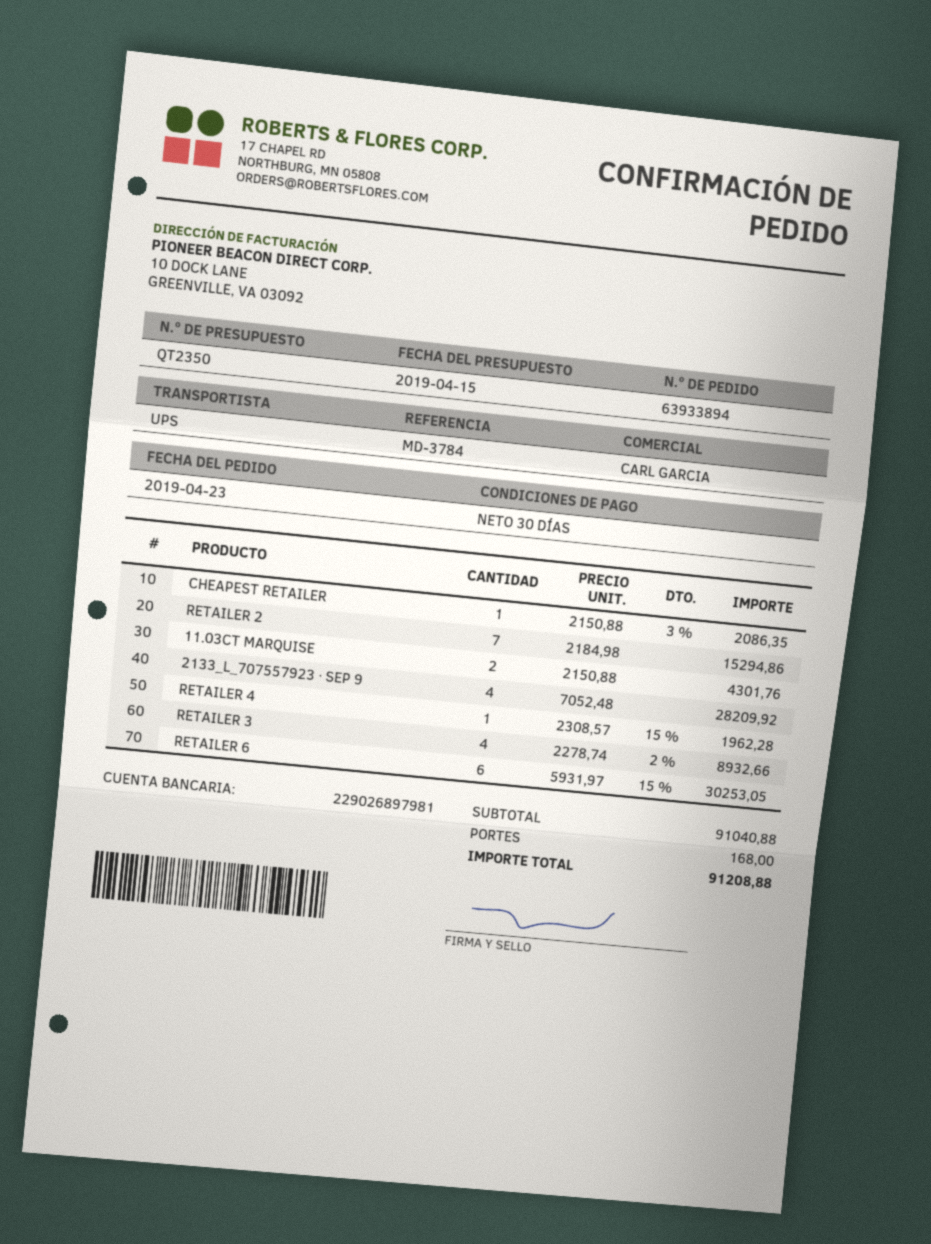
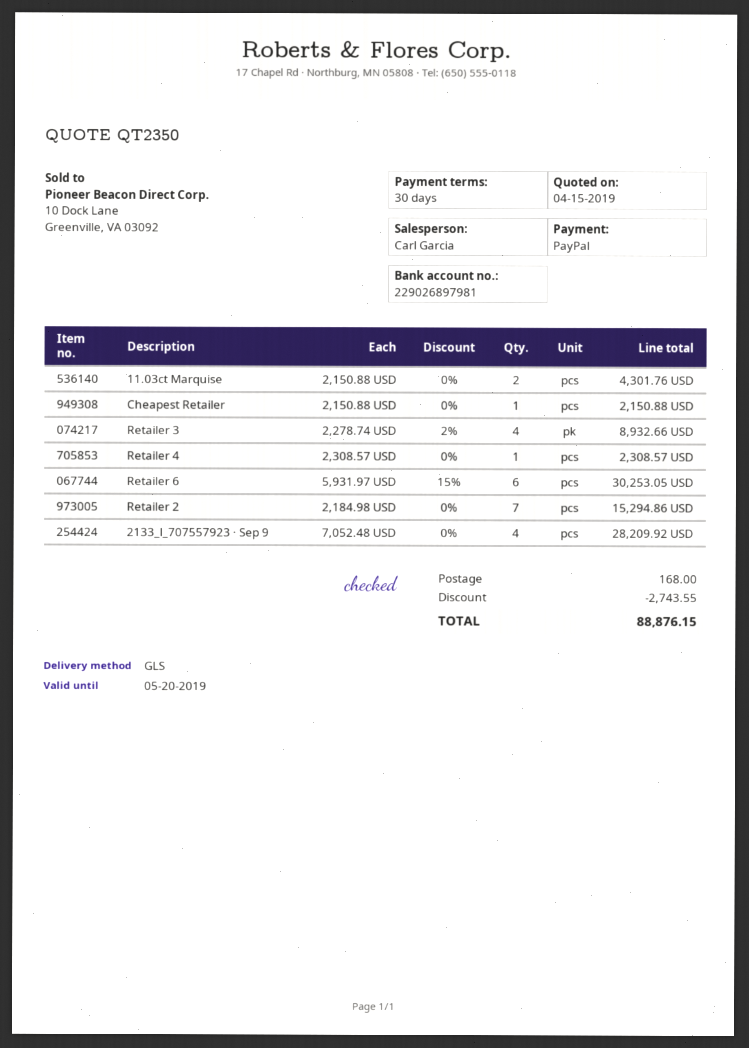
shipping method: UPS -> GLS
CHEAPEST RETAILER: 1 x 2150.88 - 3% = 2086.35 -> 1 x 2150.88 = 2150.88
RETAILER 4: 1 x 2308.57 - 15% = 1962.28 -> 1 x 2308.57 = 2308.57
discount: none -> 2743.55
total: 91208.88 -> 88876.15

